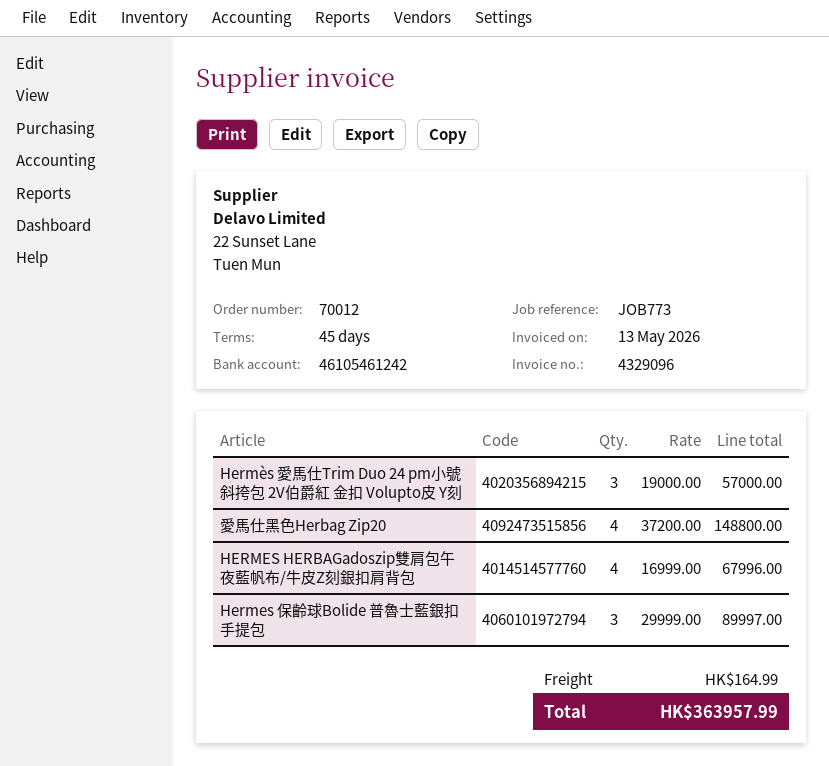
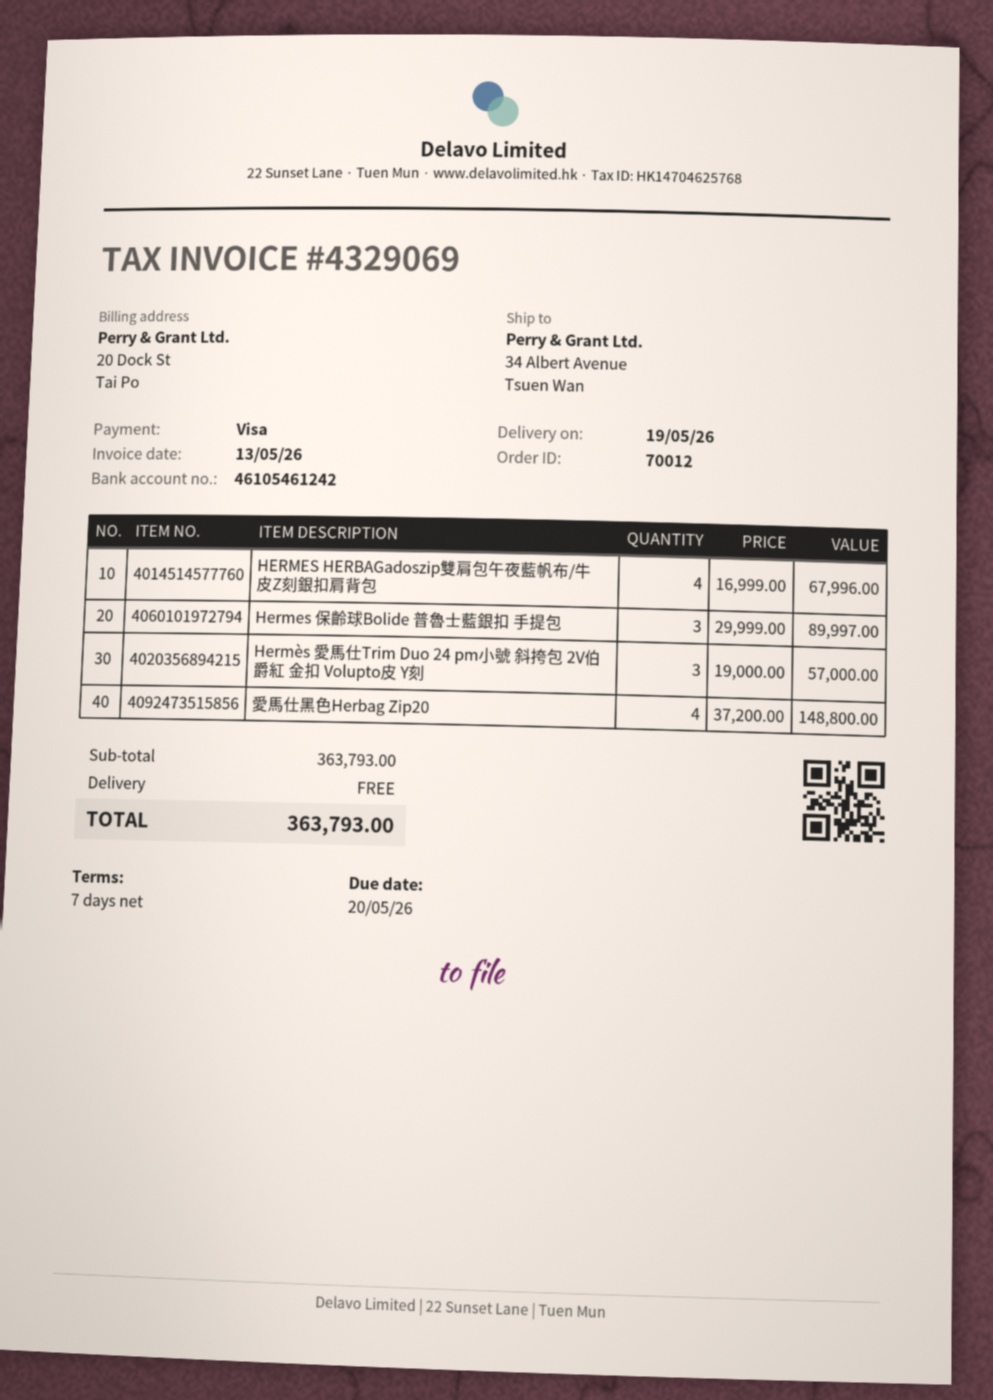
invoice number: 4329096 -> 4329069
payment terms: 45 days -> 7 days
shipping: 164.99 -> 0.00
total: 363957.99 -> 363793.00

